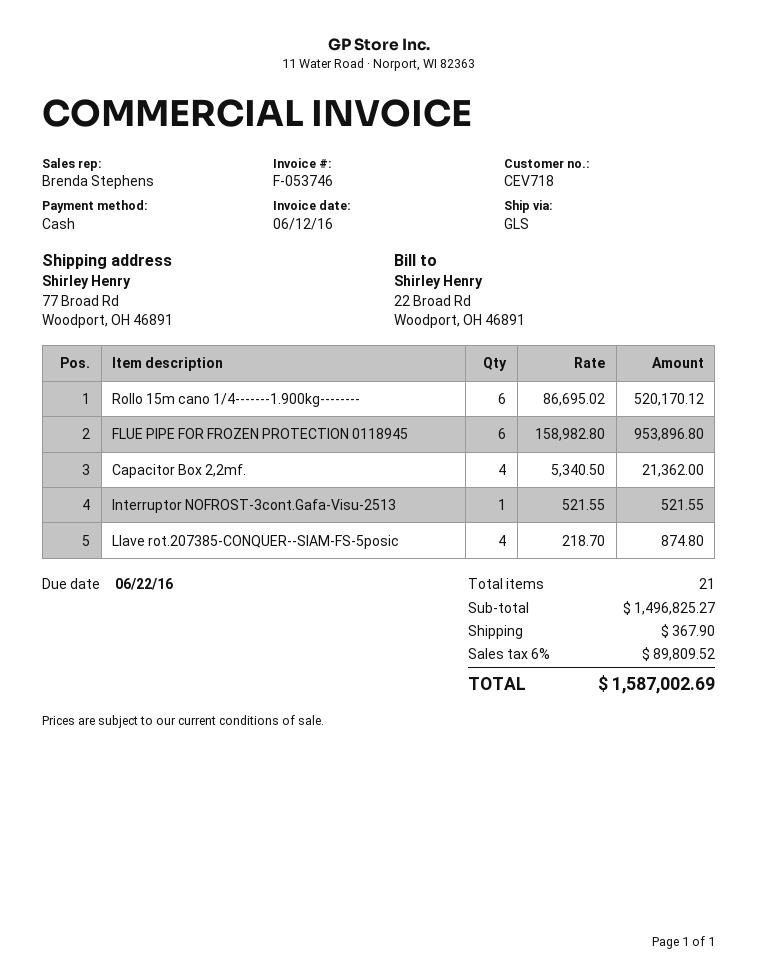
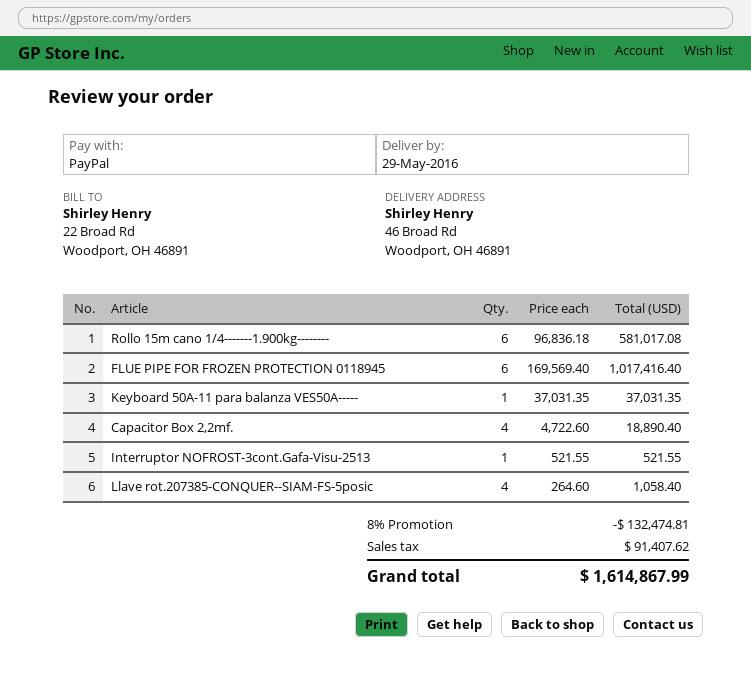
payment method: cash -> PayPal
ship to: 77 Broad Rd, Woodport, OH 46891 -> 46 Broad Rd, Woodport, OH 46891
Rollo 15m cano 1/4-------1.900kg--------: 6 x 86695.02 = 520170.12 -> 6 x 96836.18 = 581017.08
FLUE PIPE FOR FROZEN PROTECTION 0118945: 6 x 158982.80 = 953896.80 -> 6 x 169569.40 = 1017416.40
Capacitor Box 2,2mf.: 4 x 5340.50 = 21362.00 -> 4 x 4722.60 = 18890.40
Llave rot.207385-CONQUER--SIAM-FS-5posic: 4 x 218.70 = 874.80 -> 4 x 264.60 = 1058.40
Keyboard 50A-11 para balanza VES50A-----: none -> 1 x 37031.35 = 37031.35
discount: none -> 8% = 132474.81
shipping: 367.90 -> none
tax: 89809.52 -> 91407.62
total: 1587002.69 -> 1614867.99

